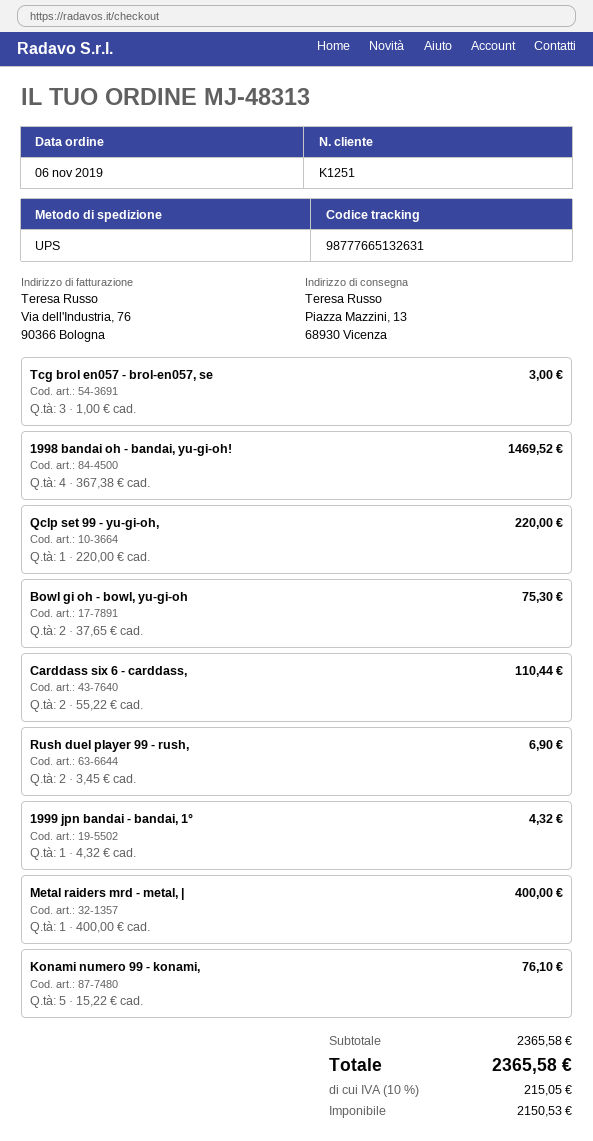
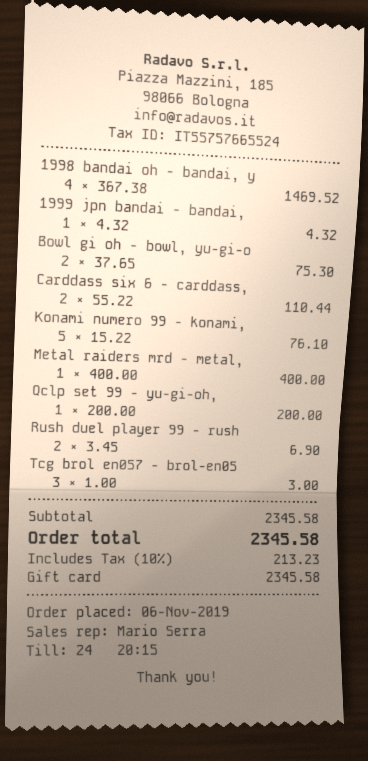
Qclp set 99 - yu-gi-oh,: 1 x 220.00 = 220.00 -> 1 x 200.00 = 200.00
subtotal: 2365.58 -> 2345.58
tax: 10% = 215.05 -> 10% = 213.23
total: 2365.58 -> 2345.58

